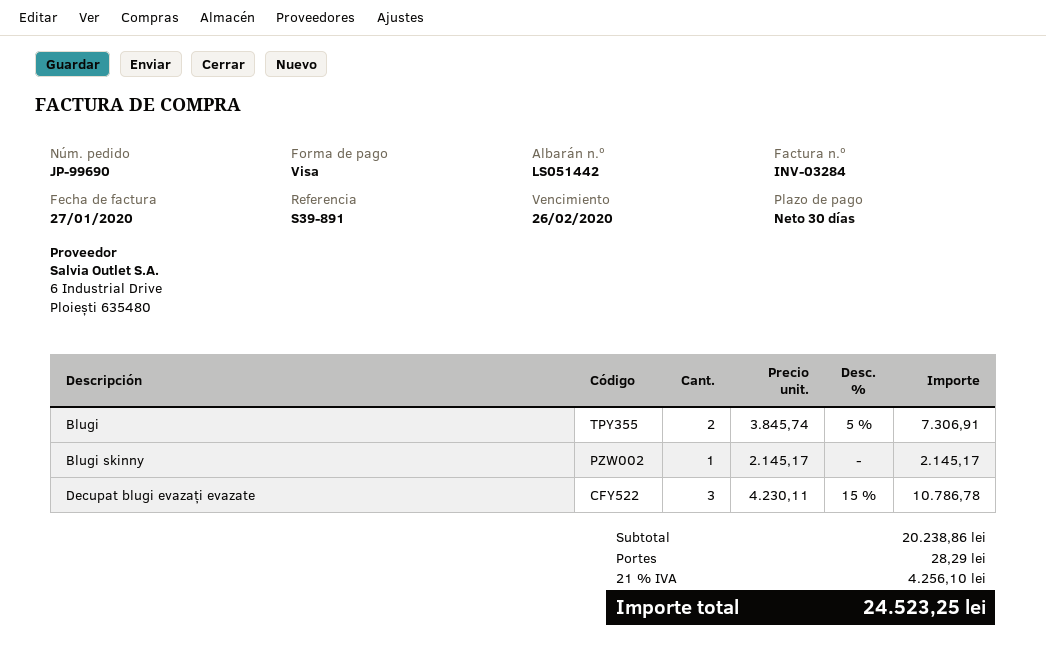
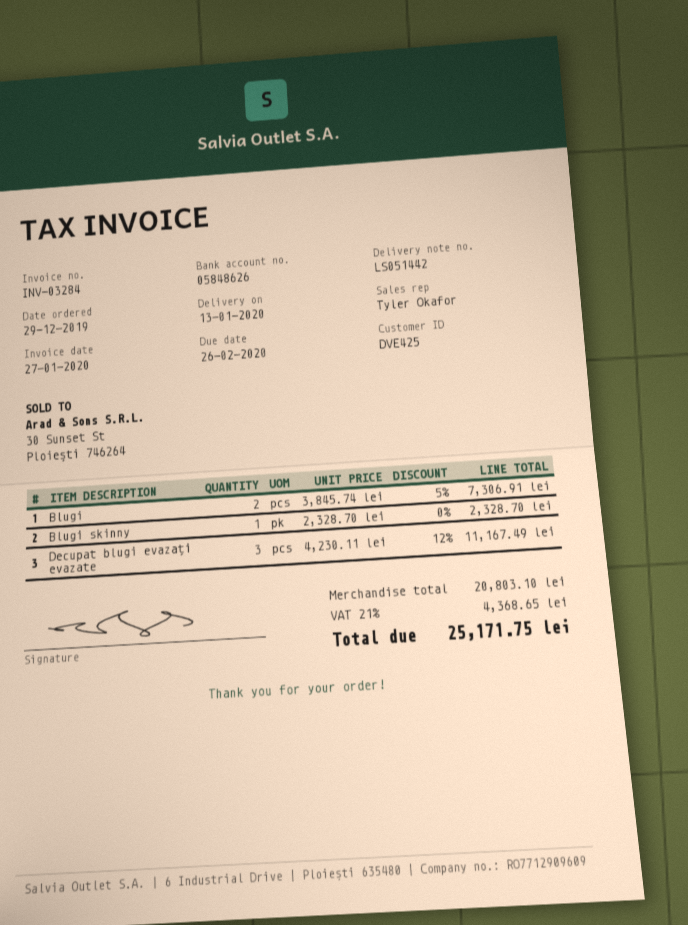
Blugi skinny: 1 x 2145.17 = 2145.17 -> 1 x 2328.70 = 2328.70
Decupat blugi evazați evazate: 3 x 4230.11 - 15% = 10786.78 -> 3 x 4230.11 - 12% = 11167.49
subtotal: 20238.86 -> 20803.10
shipping: 28.29 -> none
tax: 21% = 4256.10 -> 21% = 4368.65
total: 24523.25 -> 25171.75

